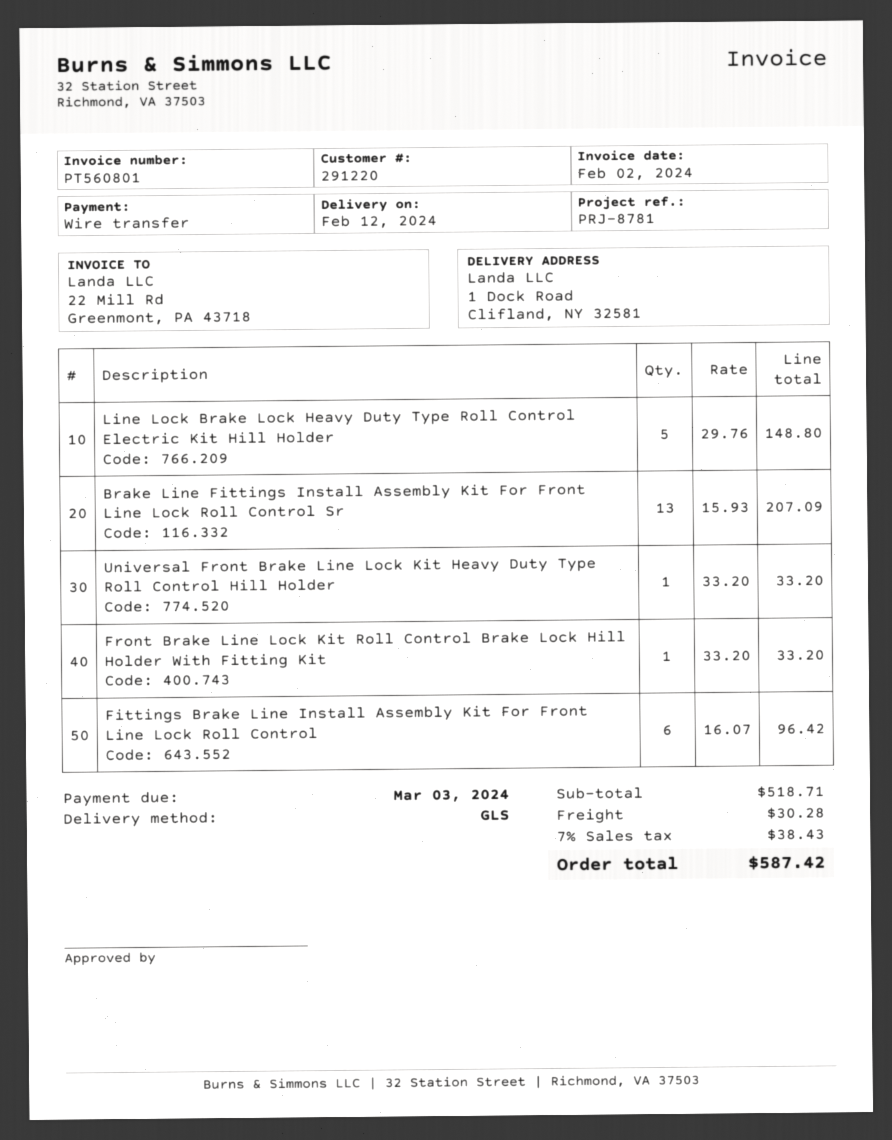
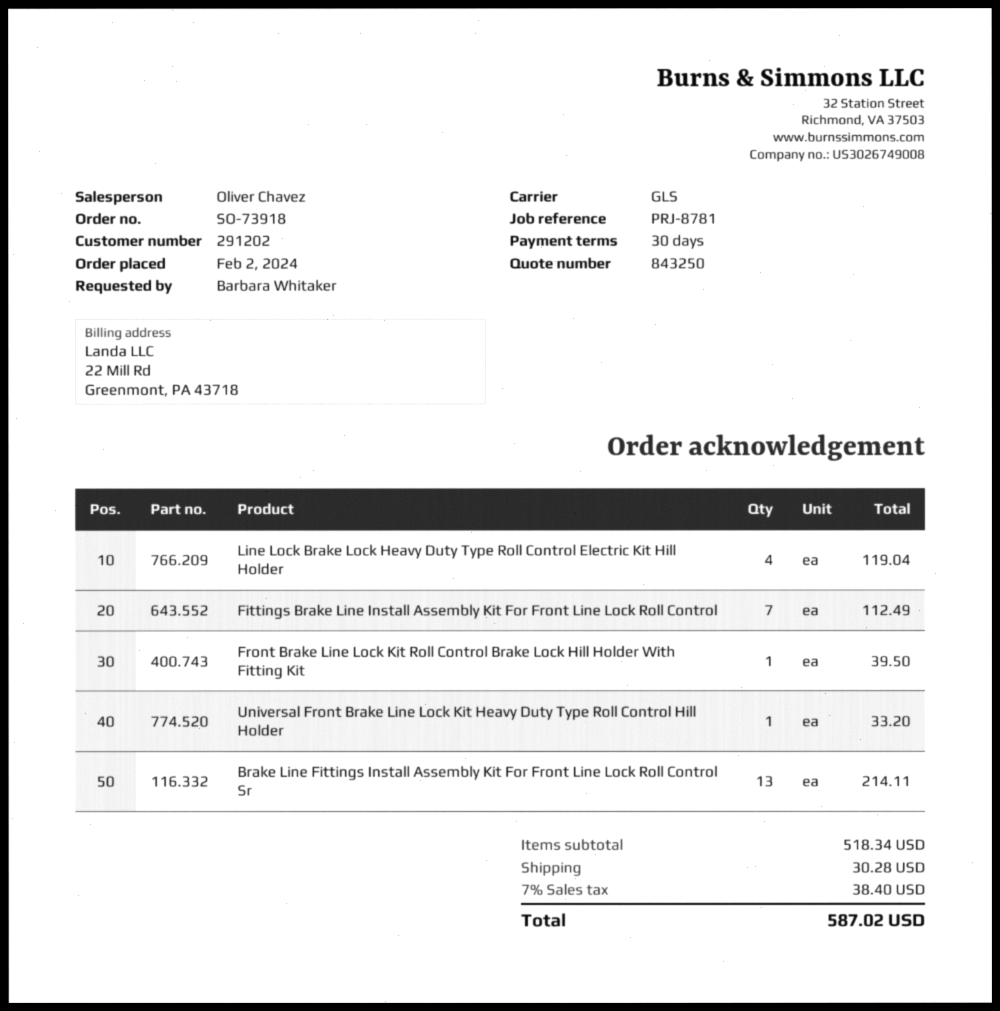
customer number: 291220 -> 291202
Line Lock Brake Lock Heavy Duty Type Roll Control Electric Kit Hill Holder: 5 for 148.80 -> 4 for 119.04
Brake Line Fittings Install Assembly Kit For Front Line Lock Roll Control Sr: 13 for 207.09 -> 13 for 214.11
Front Brake Line Lock Kit Roll Control Brake Lock Hill Holder With Fitting Kit: 1 for 33.20 -> 1 for 39.50
Fittings Brake Line Install Assembly Kit For Front Line Lock Roll Control: 6 for 96.42 -> 7 for 112.49
subtotal: 518.71 -> 518.34
tax: 7% = 38.43 -> 7% = 38.40
total: 587.42 -> 587.02

